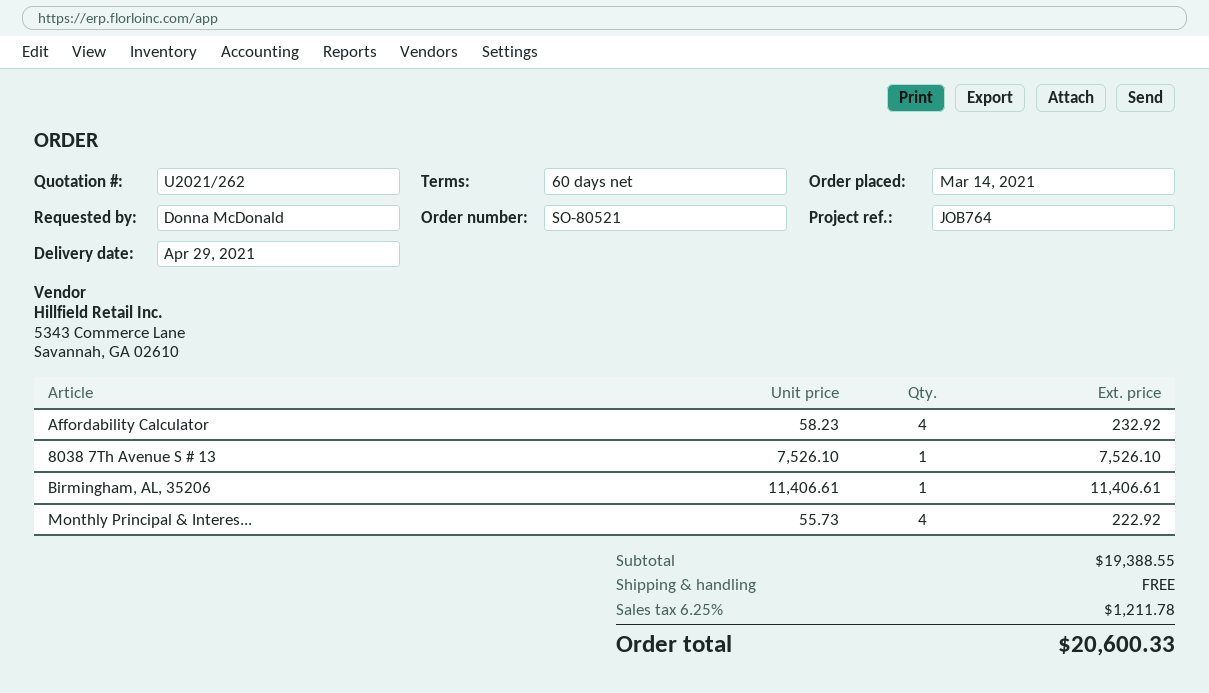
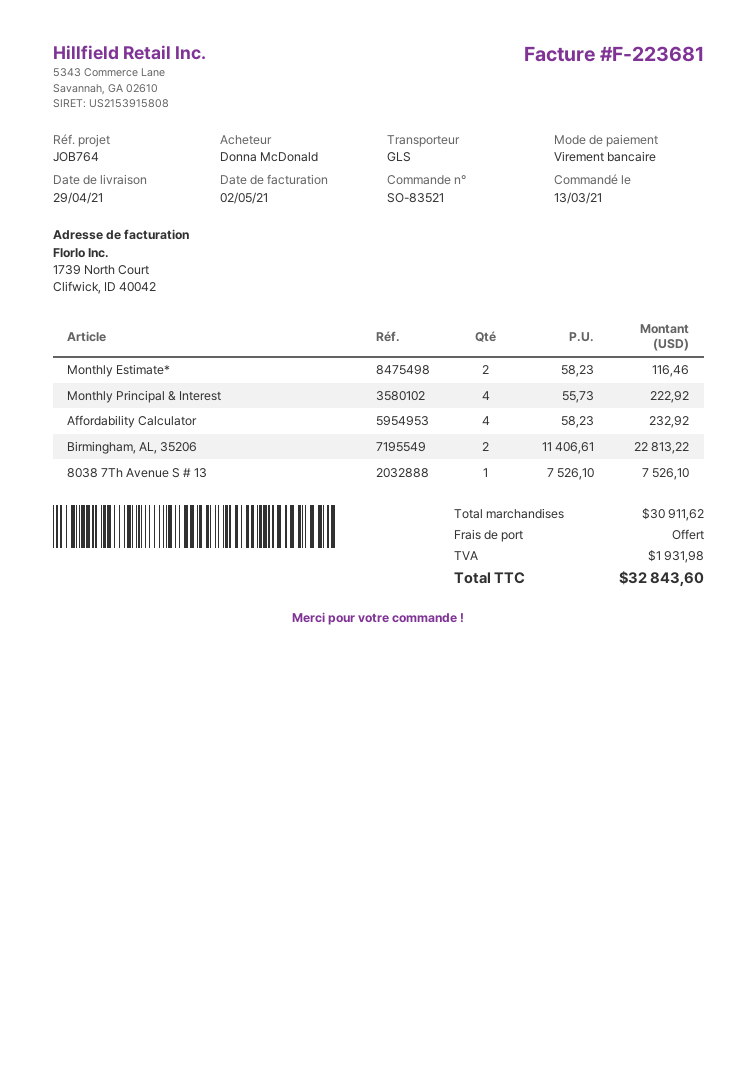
order number: SO-80521 -> SO-83521
order date: 2021-03-14 -> 2021-03-13
Birmingham, AL, 35206: 1 x 11406.61 = 11406.61 -> 2 x 11406.61 = 22813.22
Monthly Estimate*: none -> 2 x 58.23 = 116.46
subtotal: 19388.55 -> 30911.62
tax: 1211.78 -> 1931.98
total: 20600.33 -> 32843.60

